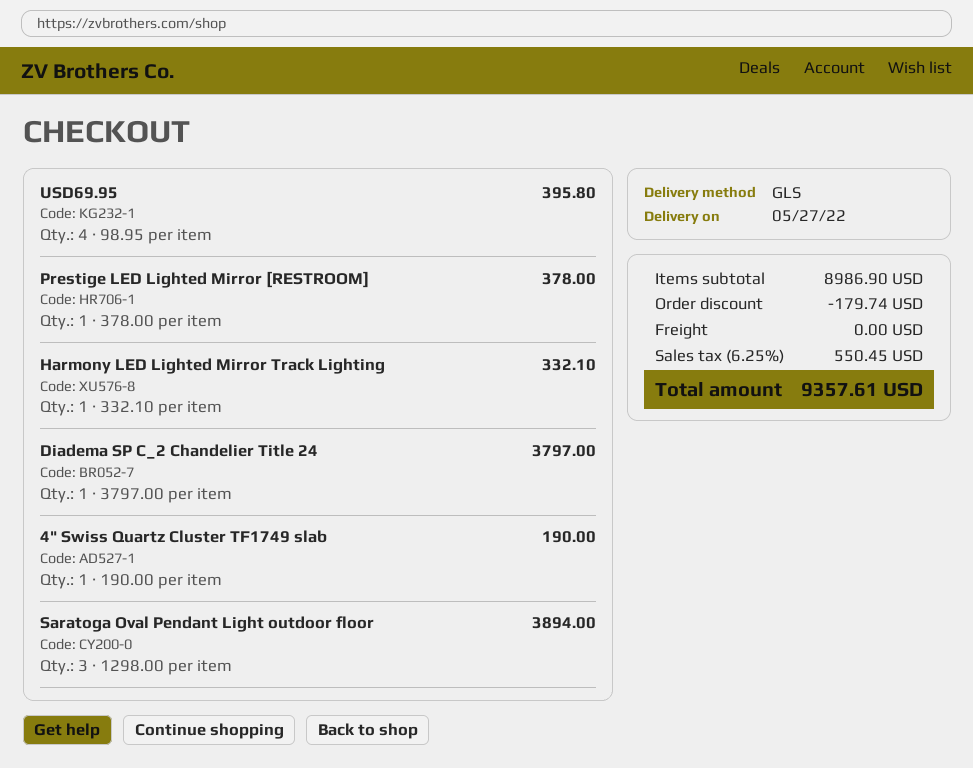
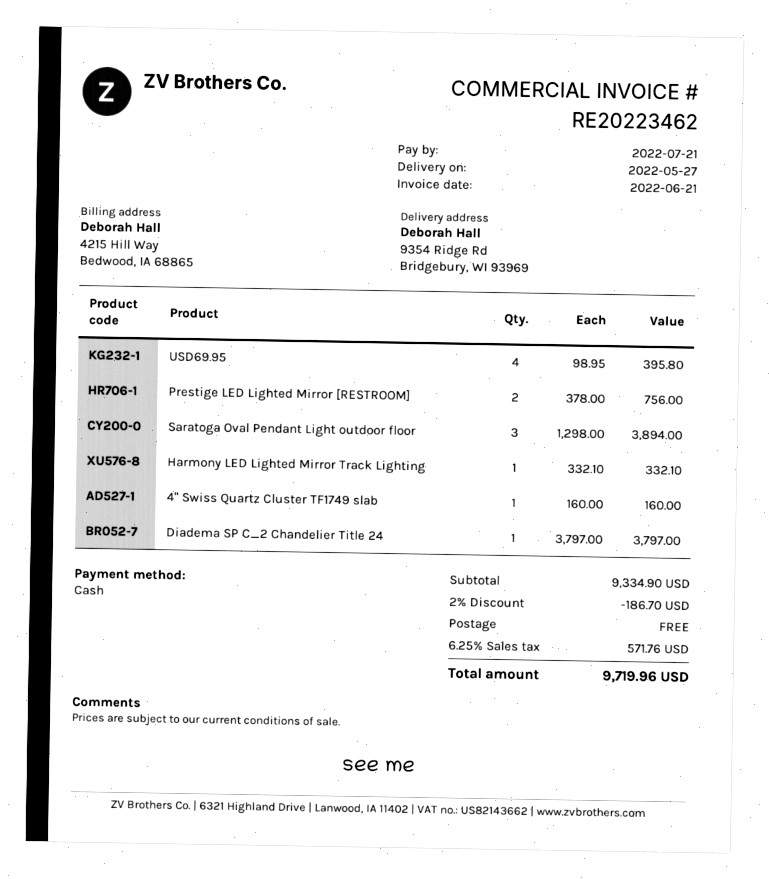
Prestige LED Lighted Mirror [RESTROOM]: 1 x 378.00 = 378.00 -> 2 x 378.00 = 756.00
4" Swiss Quartz Cluster TF1749 slab: 1 x 190.00 = 190.00 -> 1 x 160.00 = 160.00
subtotal: 8986.90 -> 9334.90
discount: 179.74 -> 186.70
tax: 6.25% = 550.45 -> 6.25% = 571.76
total: 9357.61 -> 9719.96

